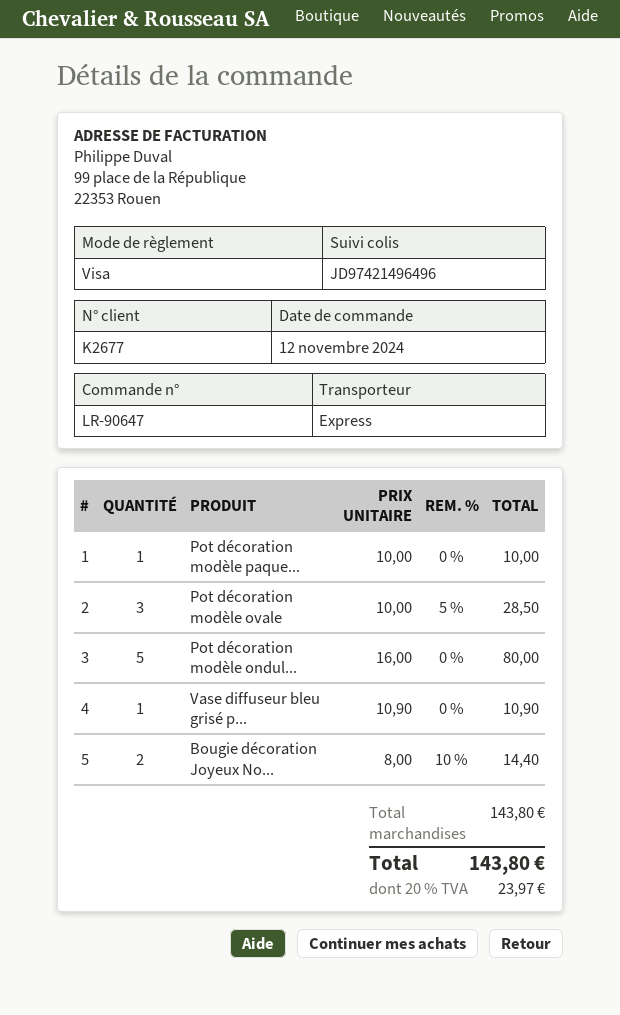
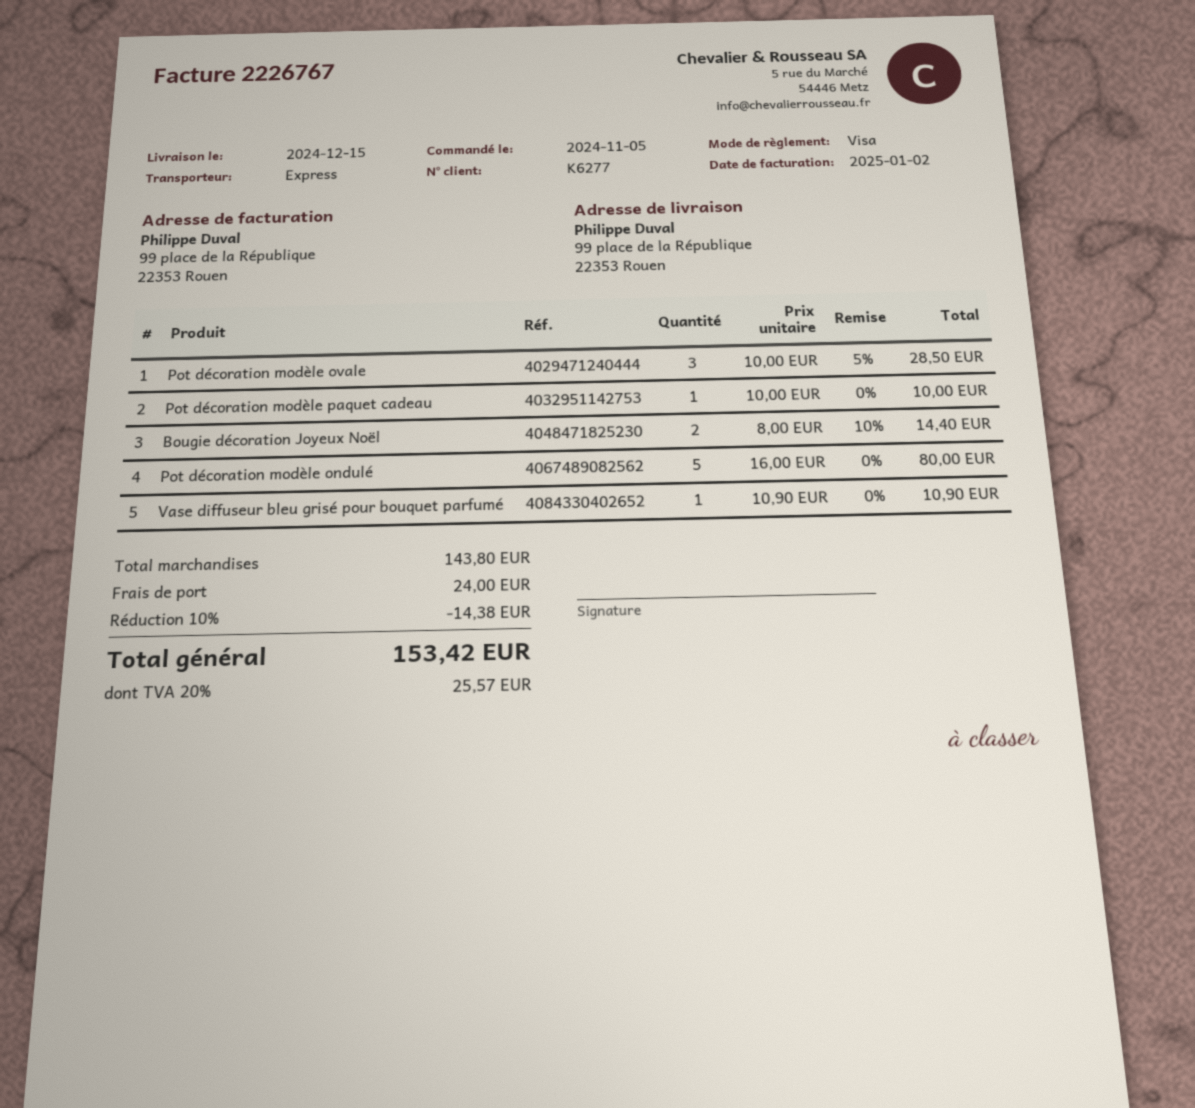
order date: 2024-11-12 -> 2024-11-05
customer number: K2677 -> K6277
discount: none -> 10% = 14.38
shipping: none -> 24.00
tax: 20% = 23.97 -> 20% = 25.57
total: 143.80 -> 153.42

